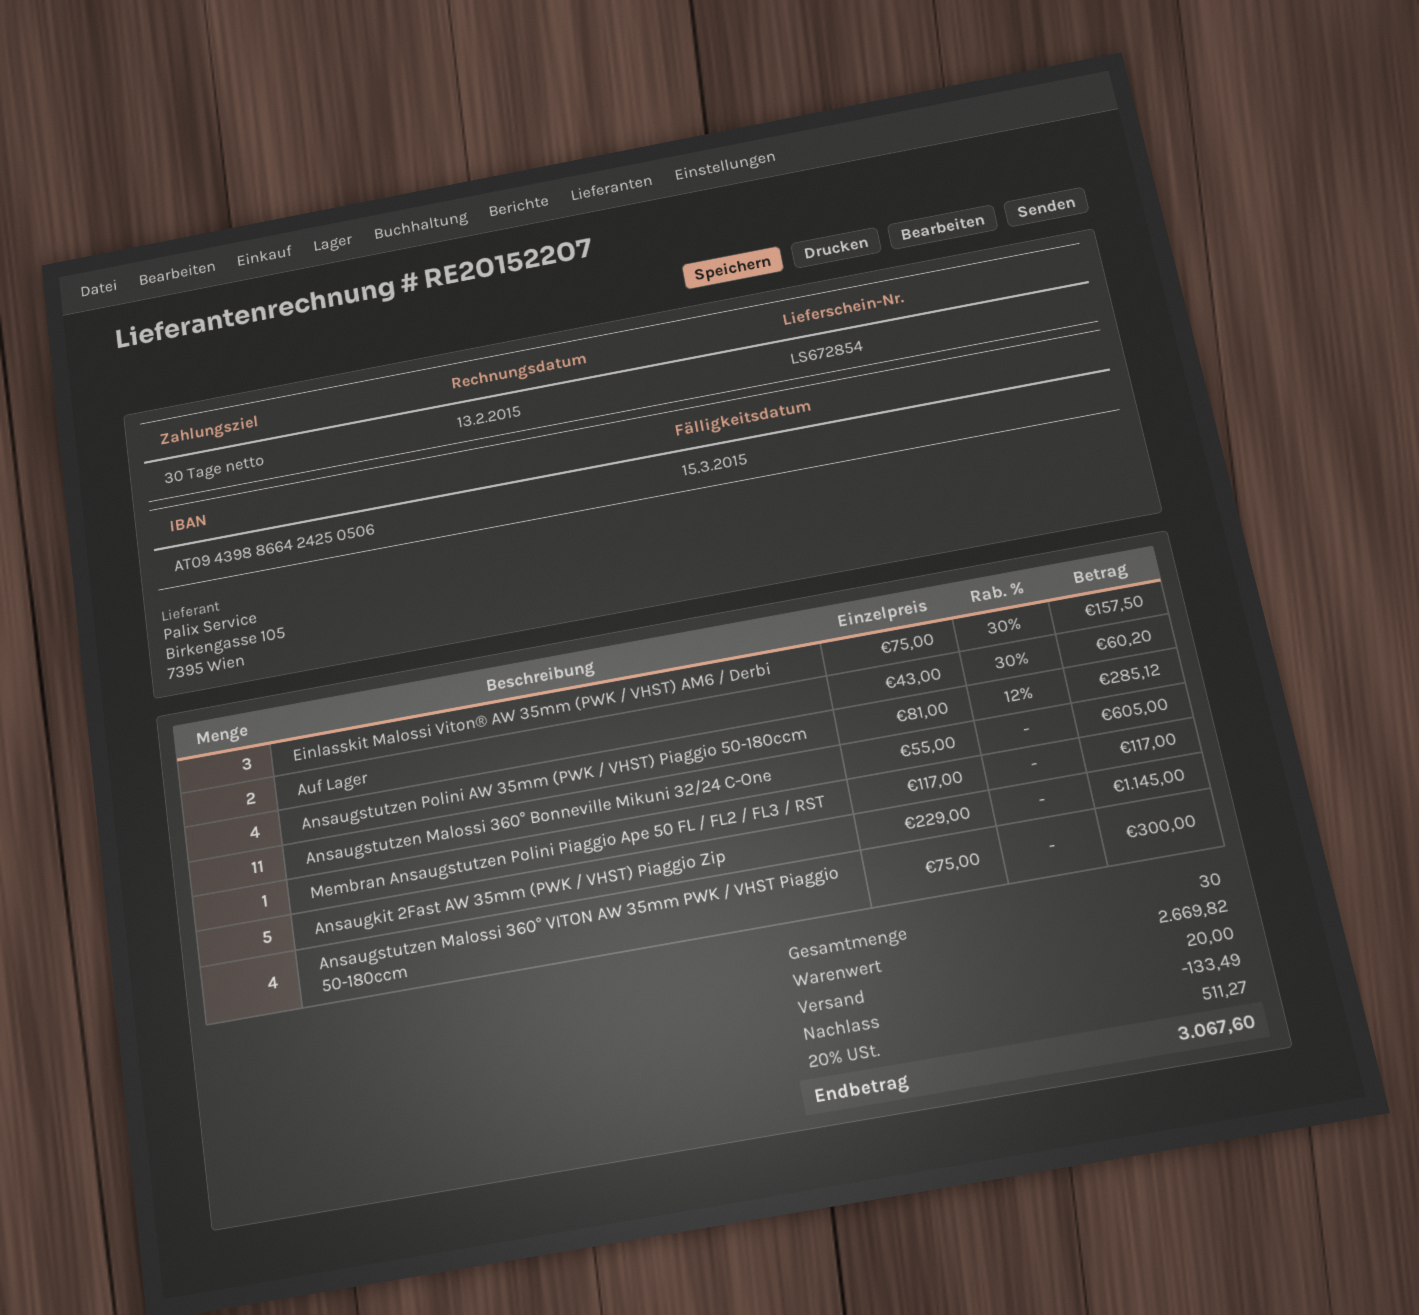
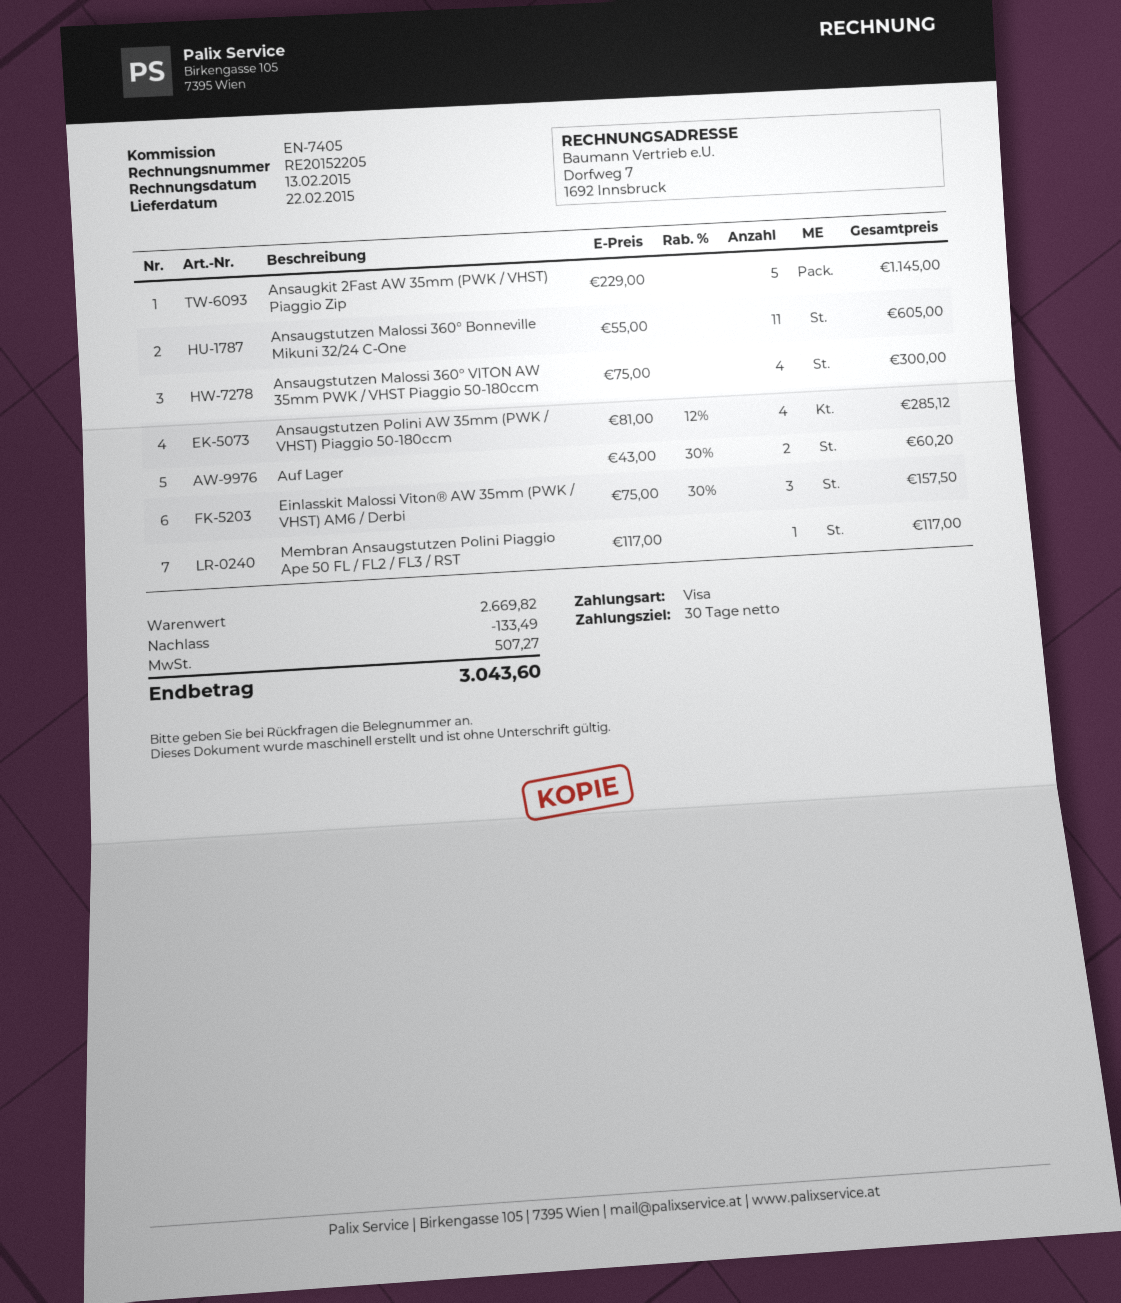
invoice number: RE20152207 -> RE20152205
shipping: 20.00 -> none
tax: 511.27 -> 507.27
total: 3067.60 -> 3043.60

